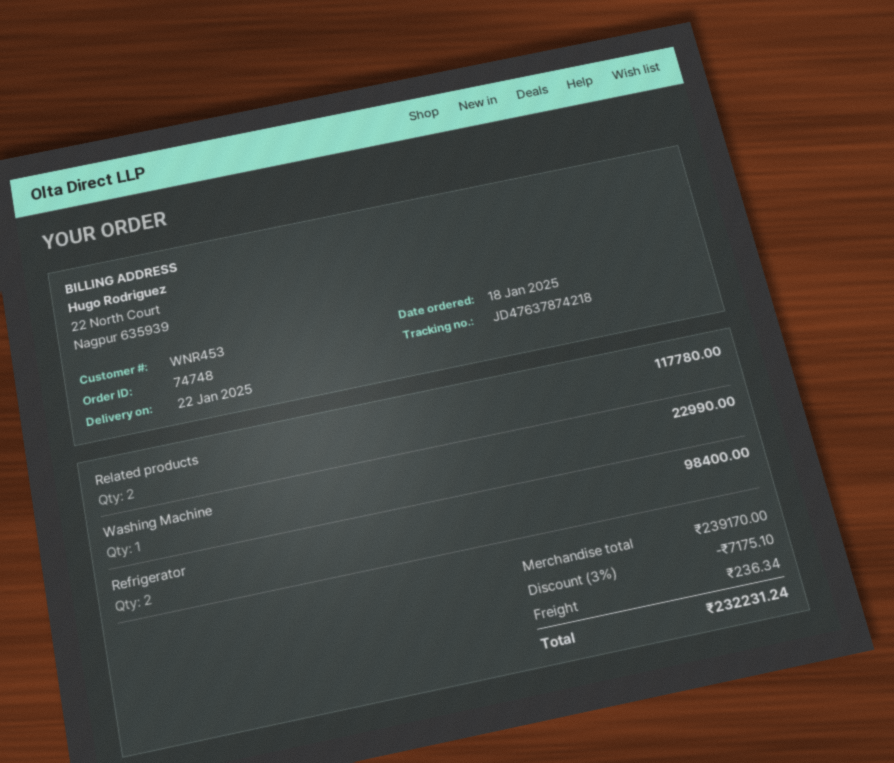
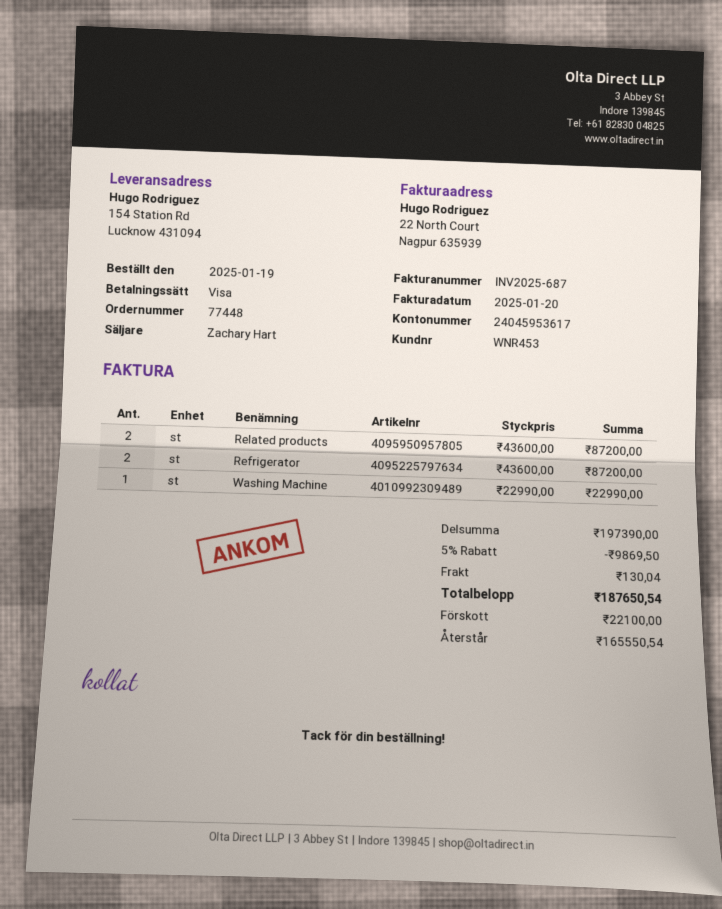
order number: 74748 -> 77448
order date: 2025-01-18 -> 2025-01-19
Related products: 2 for 117780.00 -> 2 for 87200.00
Refrigerator: 2 for 98400.00 -> 2 for 87200.00
subtotal: 239170.00 -> 197390.00
discount: 3% = 7175.10 -> 5% = 9869.50
shipping: 236.34 -> 130.04
total: 232231.24 -> 187650.54

